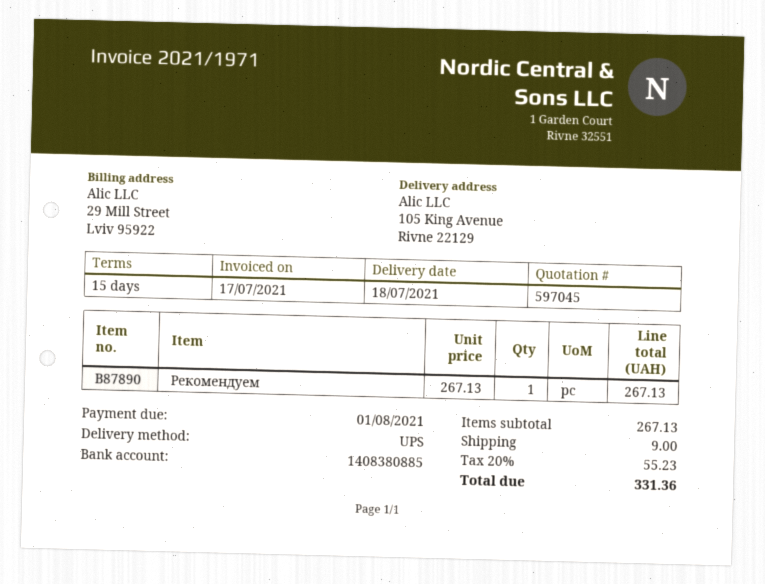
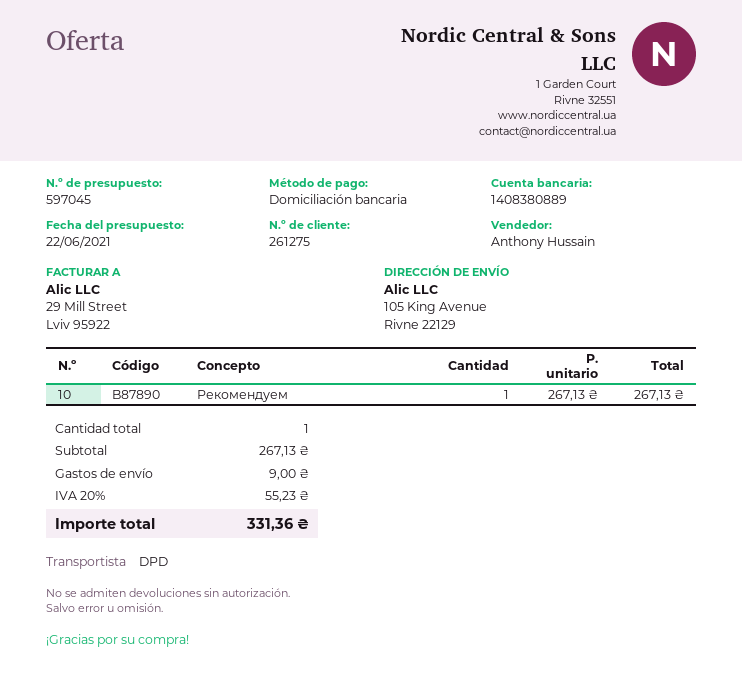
bank account: 1408380885 -> 1408380889
shipping method: UPS -> DPD

